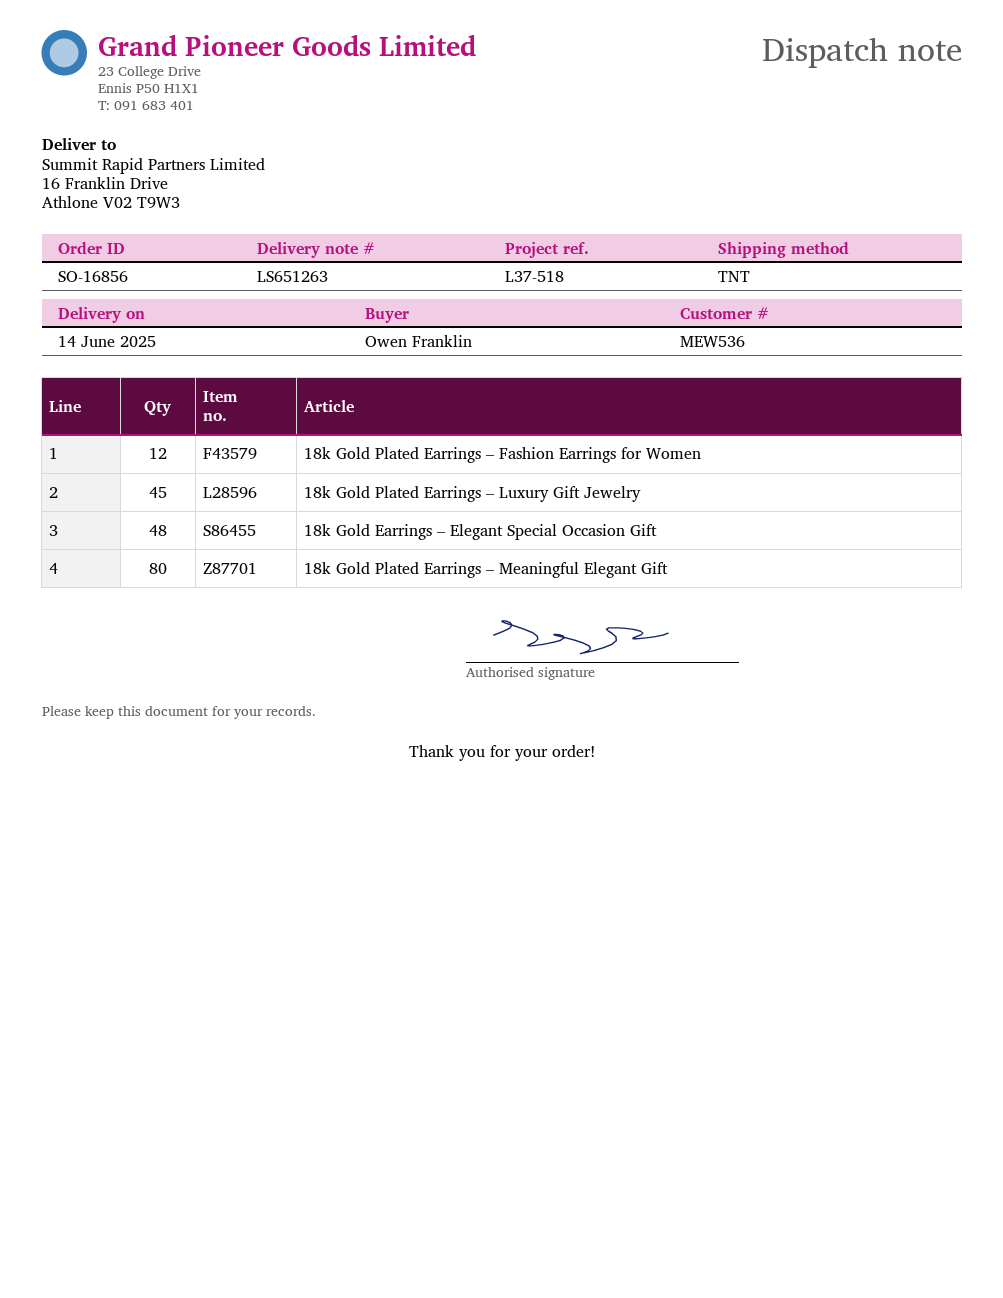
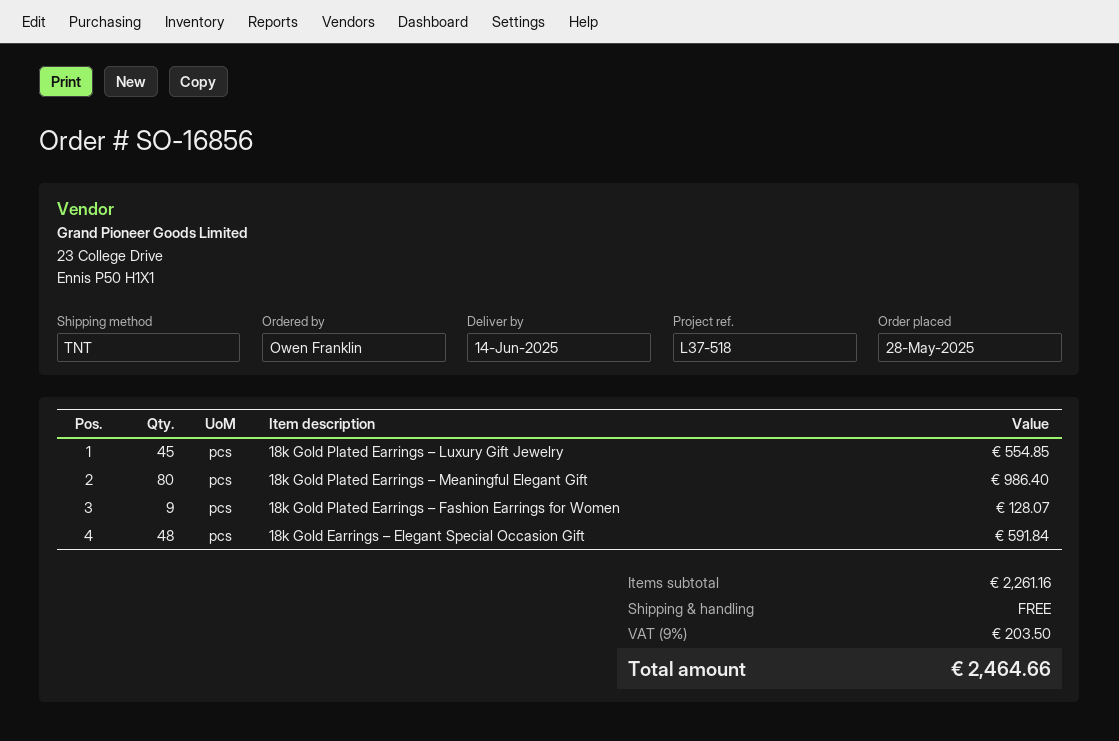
18k Gold Plated Earrings – Fashion Earrings for Women: 12 -> 9

